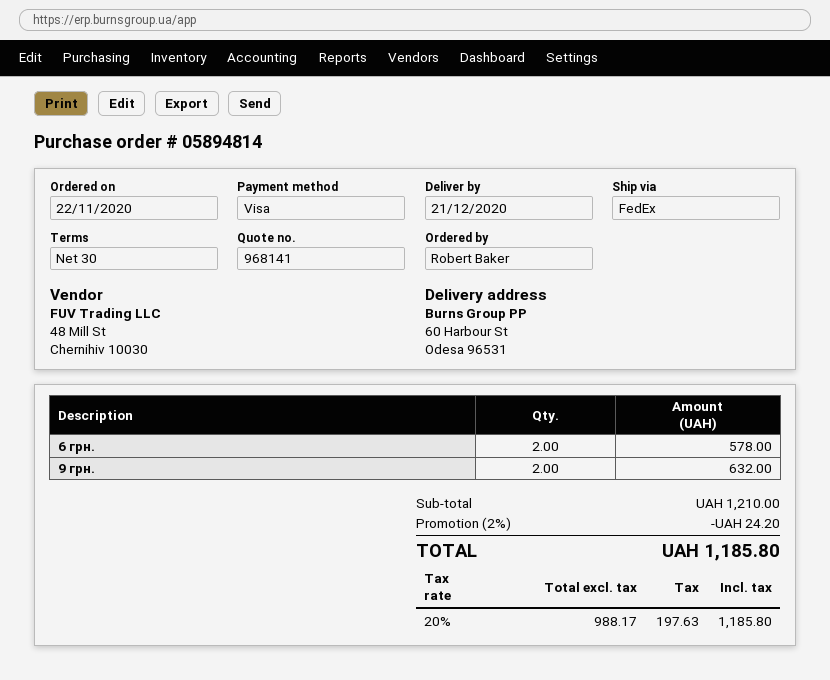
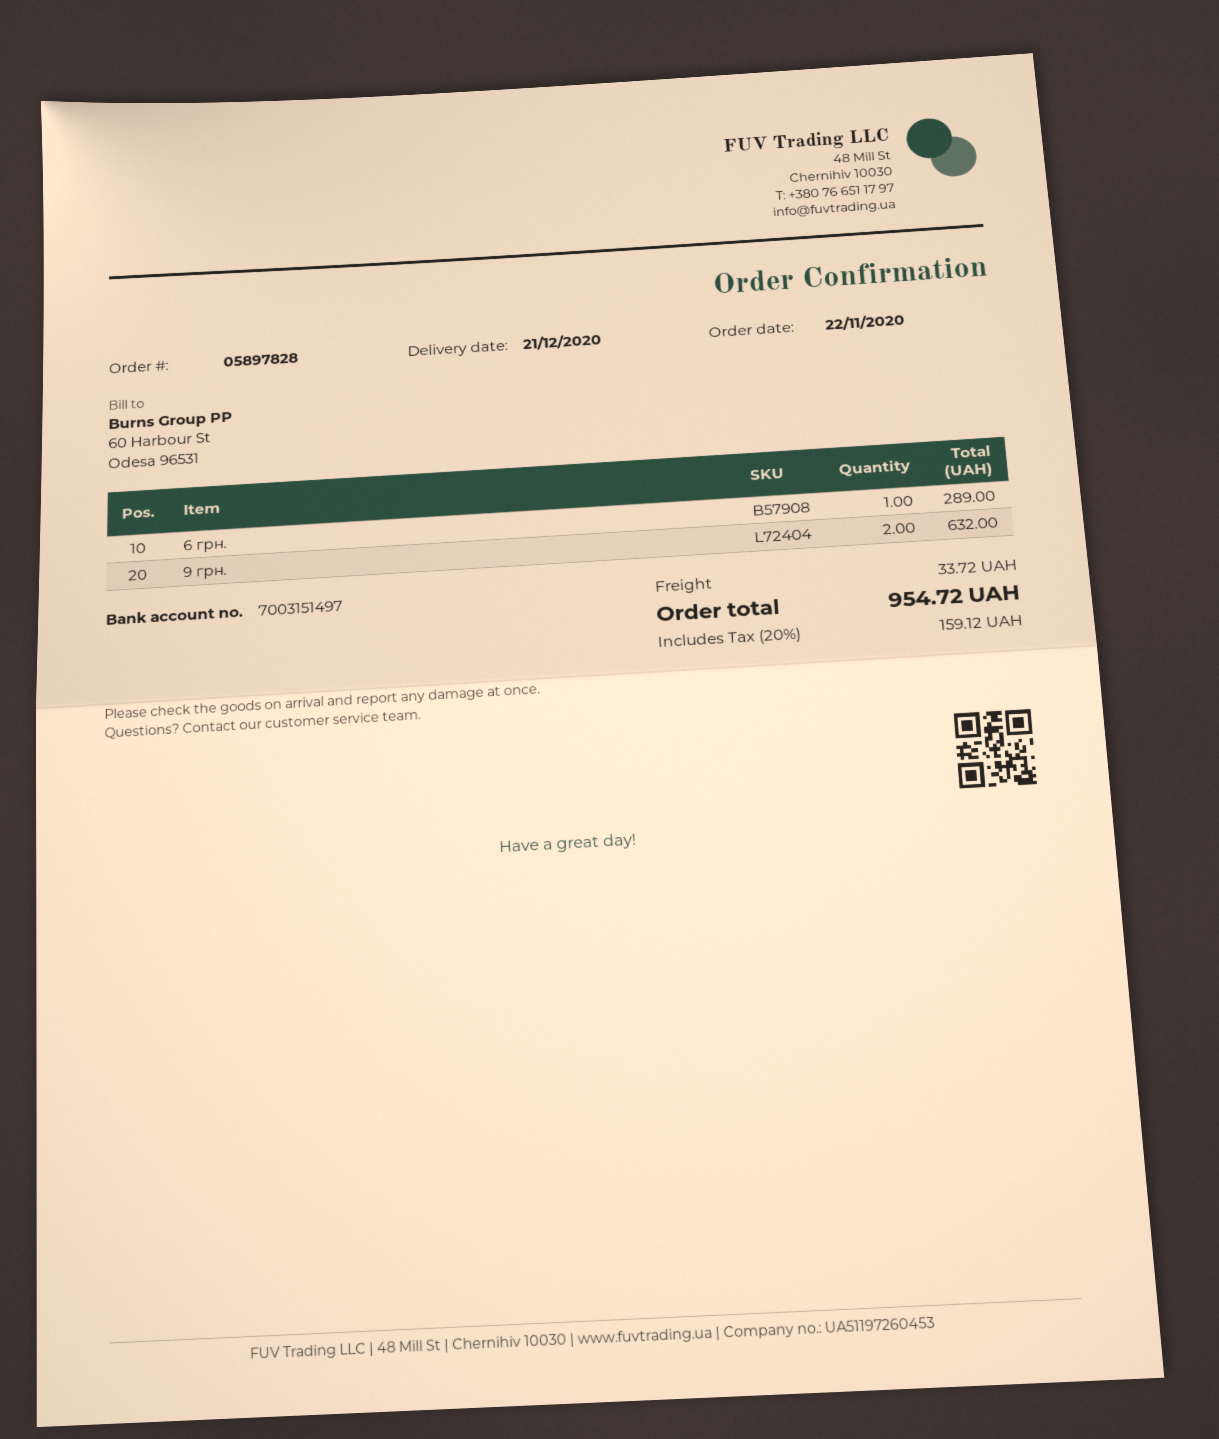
order number: 05894814 -> 05897828
6 грн.: 2 for 578.00 -> 1 for 289.00
discount: 2% = 24.20 -> none
shipping: none -> 33.72
tax: 20% = 197.63 -> 20% = 159.12
total: 1185.80 -> 954.72

